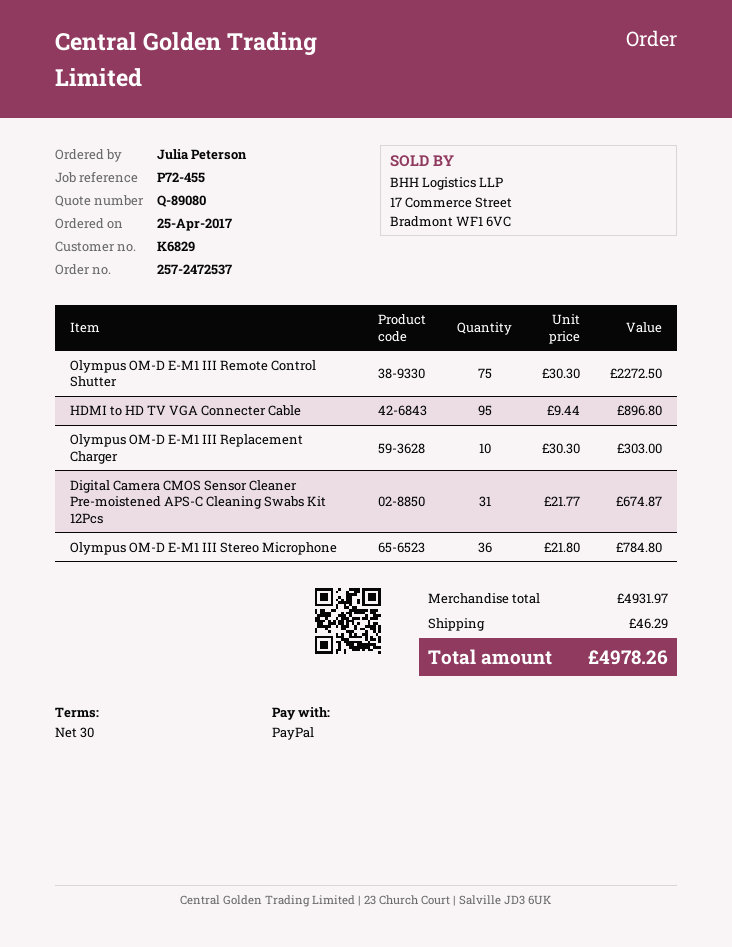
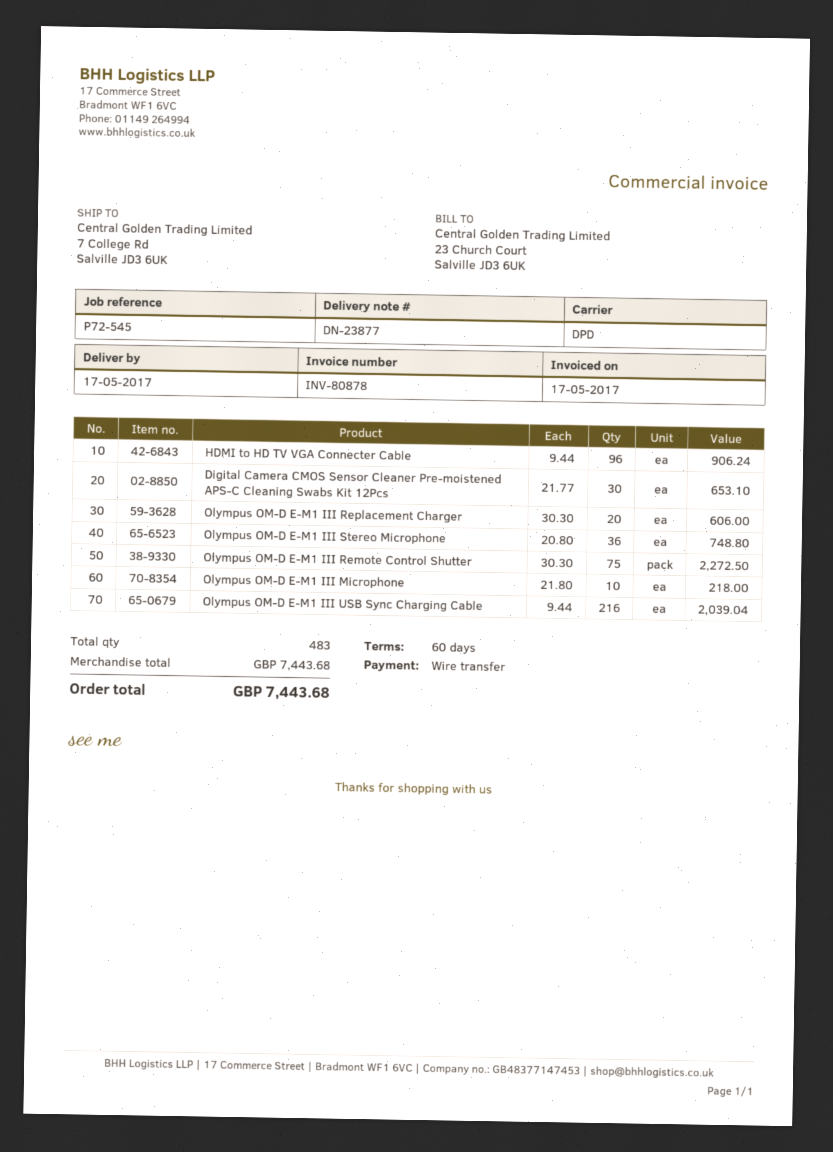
payment terms: 30 days -> 60 days
reference: P72-455 -> P72-545
payment method: PayPal -> bank transfer
HDMI to HD TV VGA Connecter Cable: 95 x 9.44 = 896.80 -> 96 x 9.44 = 906.24
Olympus OM-D E-M1 III Replacement Charger: 10 x 30.30 = 303.00 -> 20 x 30.30 = 606.00
Digital Camera CMOS Sensor Cleaner Pre-moistened APS-C Cleaning Swabs Kit 12Pcs: 31 x 21.77 = 674.87 -> 30 x 21.77 = 653.10
Olympus OM-D E-M1 III Stereo Microphone: 36 x 21.80 = 784.80 -> 36 x 20.80 = 748.80
Olympus OM-D E-M1 III Microphone: none -> 10 x 21.80 = 218.00
Olympus OM-D E-M1 III USB Sync Charging Cable: none -> 216 x 9.44 = 2039.04
subtotal: 4931.97 -> 7443.68
shipping: 46.29 -> none
total: 4978.26 -> 7443.68

